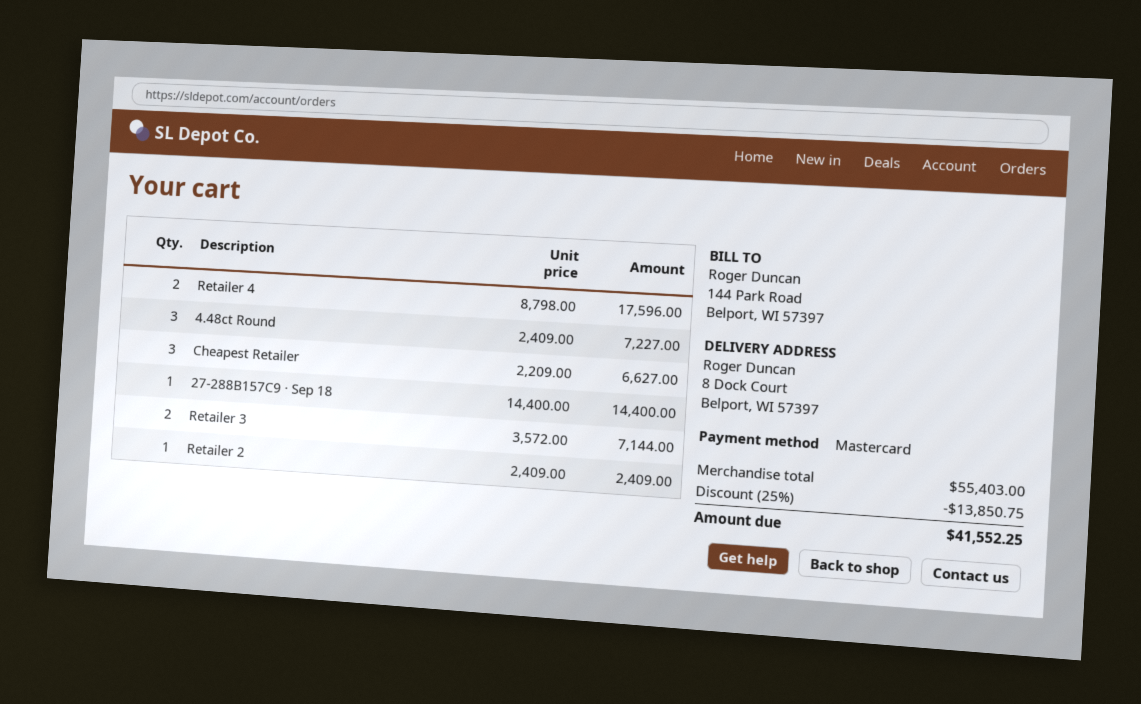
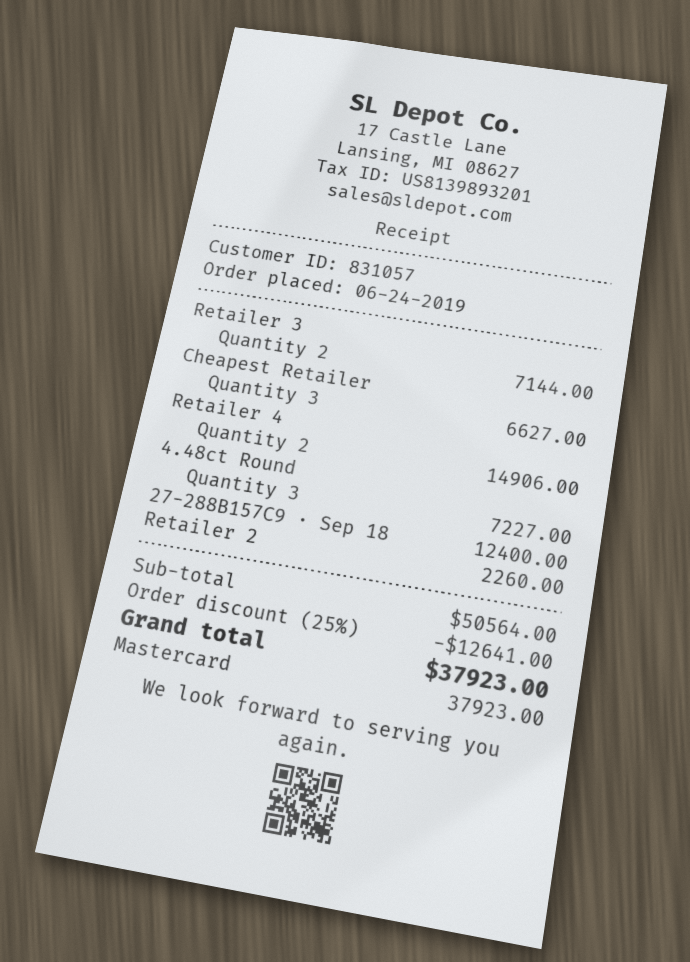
Retailer 4: 2 for 17596.00 -> 2 for 14906.00
27-288B157C9 · Sep 18: 1 for 14400.00 -> 1 for 12400.00
Retailer 2: 1 for 2409.00 -> 1 for 2260.00
subtotal: 55403.00 -> 50564.00
discount: 25% = 13850.75 -> 25% = 12641.00
total: 41552.25 -> 37923.00

